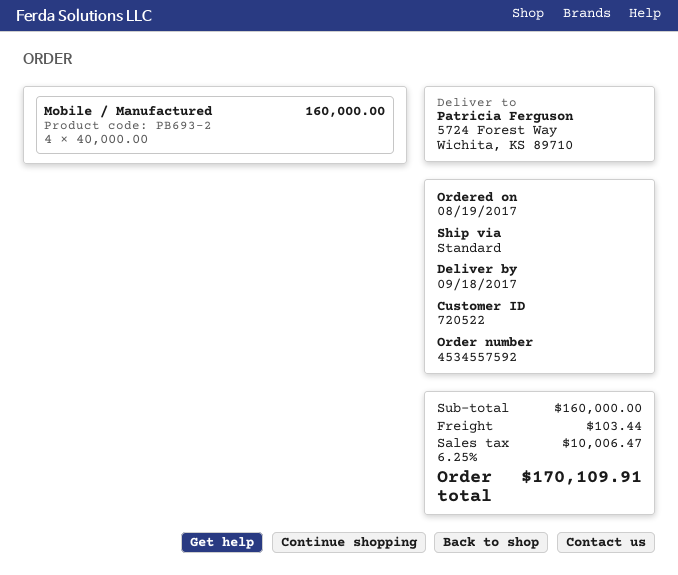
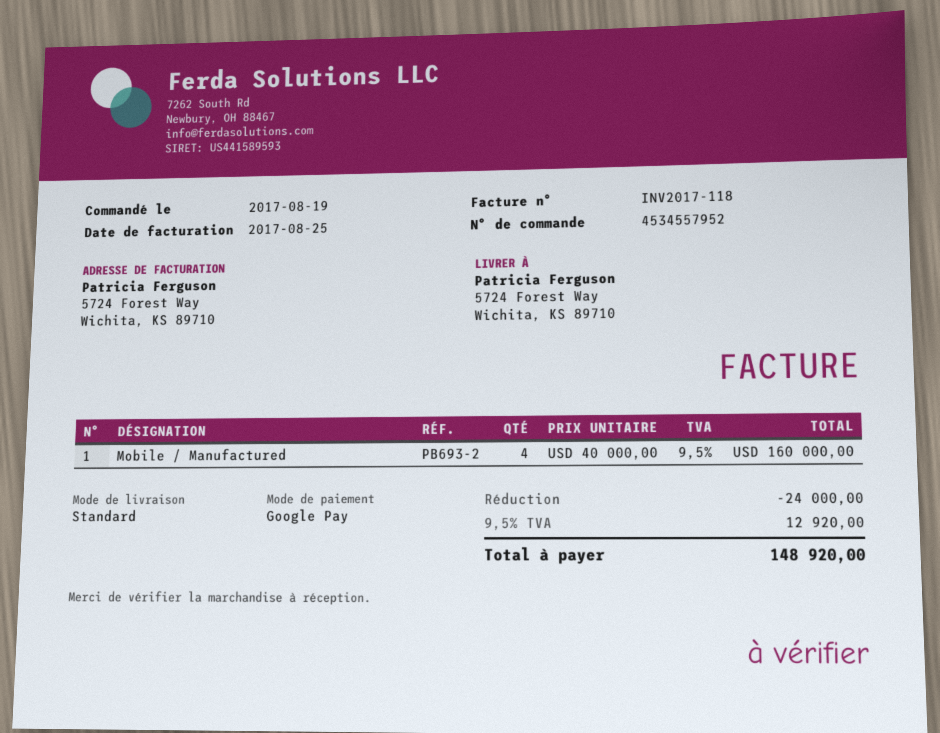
order number: 4534557592 -> 4534557952
discount: none -> 24000.00
shipping: 103.44 -> none
tax: 6.25% = 10006.47 -> 9.5% = 12920.00
total: 170109.91 -> 148920.00

